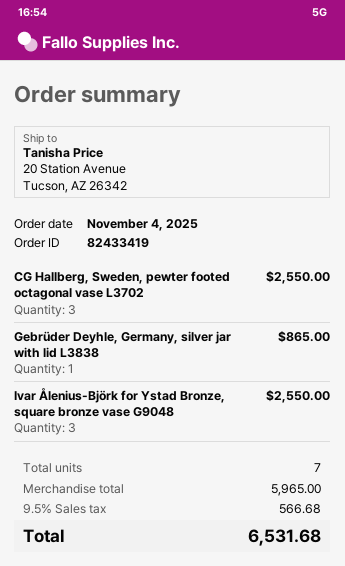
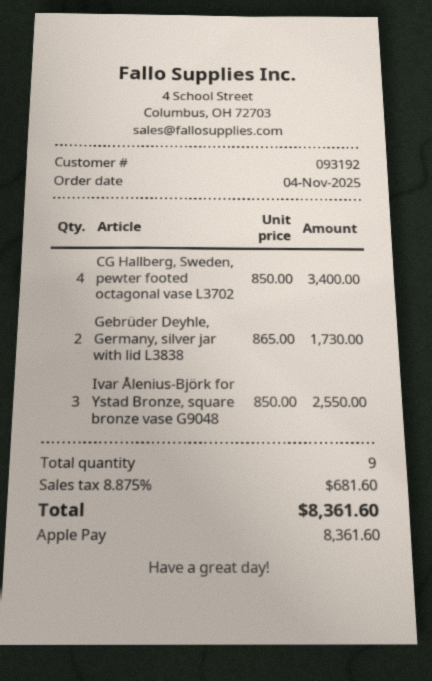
CG Hallberg, Sweden, pewter footed octagonal vase L3702: 3 for 2550.00 -> 4 for 3400.00
Gebrüder Deyhle, Germany, silver jar with lid L3838: 1 for 865.00 -> 2 for 1730.00
total quantity: 7 -> 9
tax: 9.5% = 566.68 -> 8.875% = 681.60
total: 6531.68 -> 8361.60

